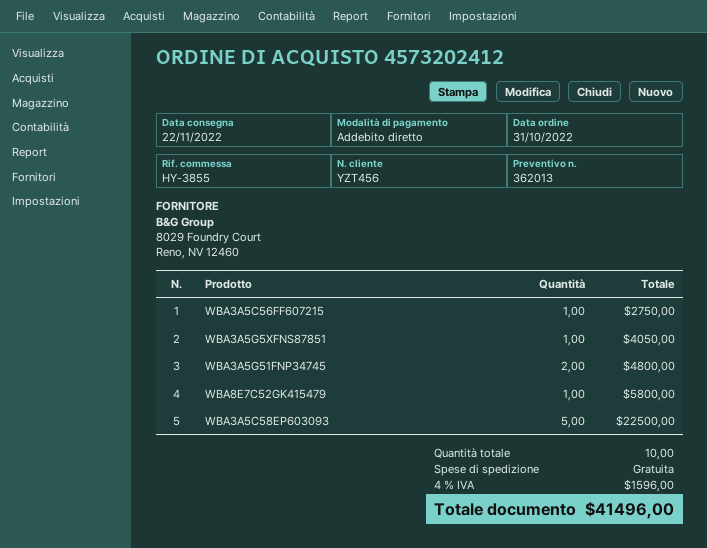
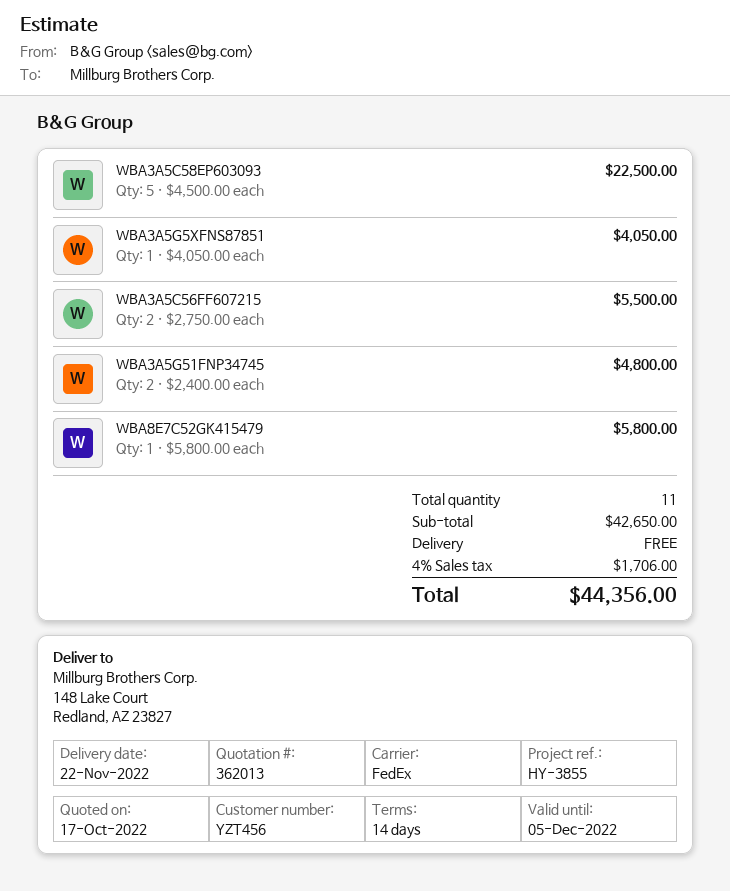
WBA3A5C56FF607215: 1 for 2750.00 -> 2 for 5500.00
total quantity: 10 -> 11
tax: 4% = 1596.00 -> 4% = 1706.00
total: 41496.00 -> 44356.00

